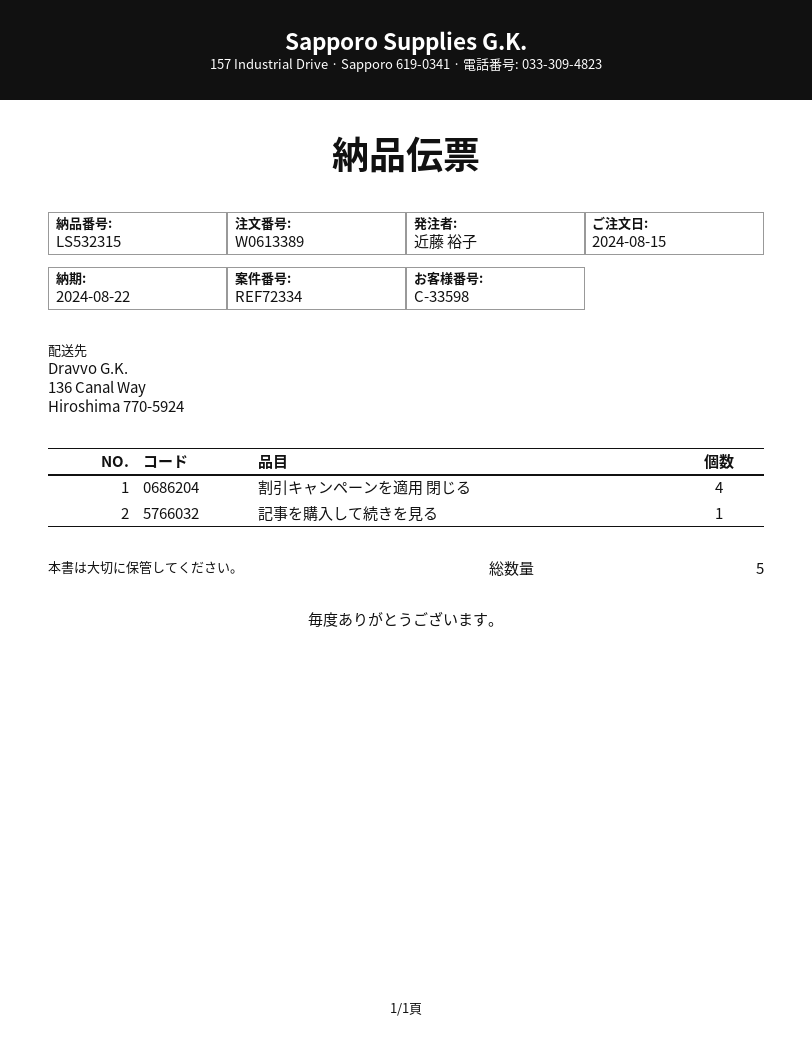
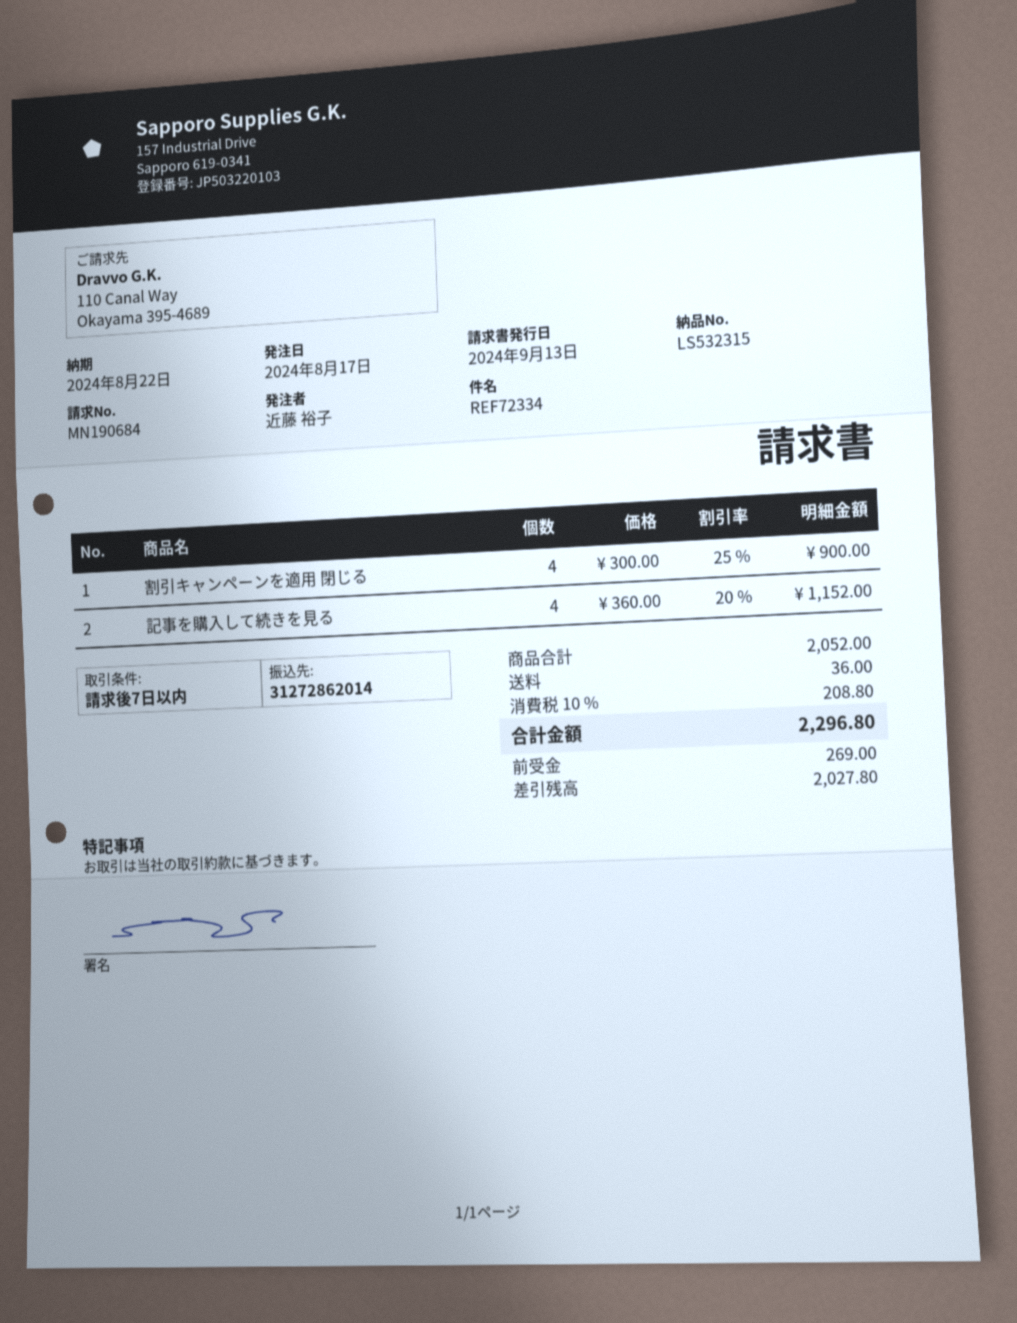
order date: 2024-08-15 -> 2024-08-17
記事を購入して続きを見る: 1 -> 4

